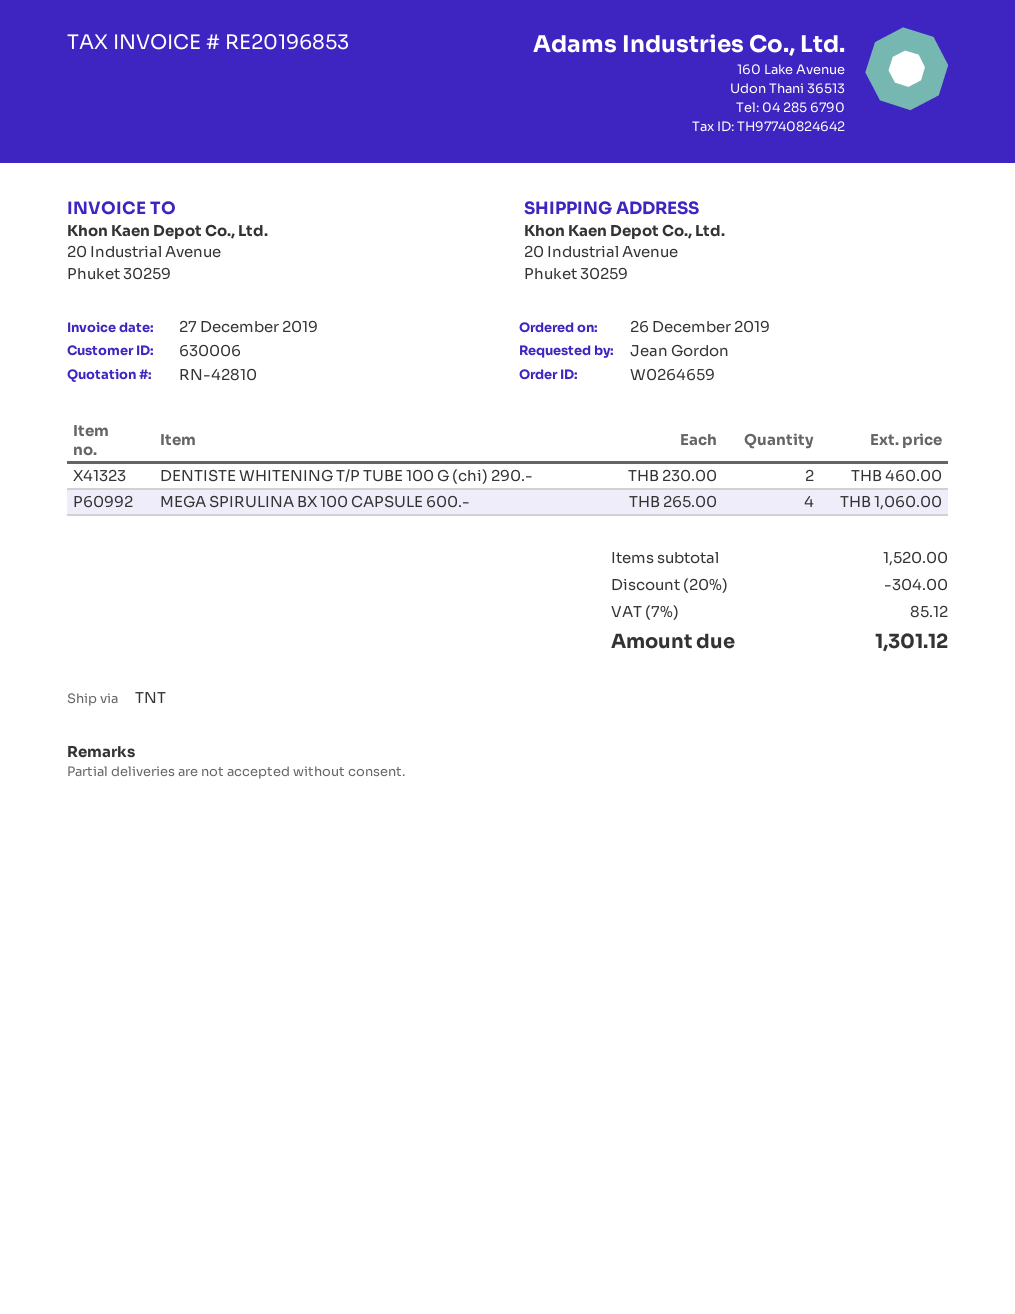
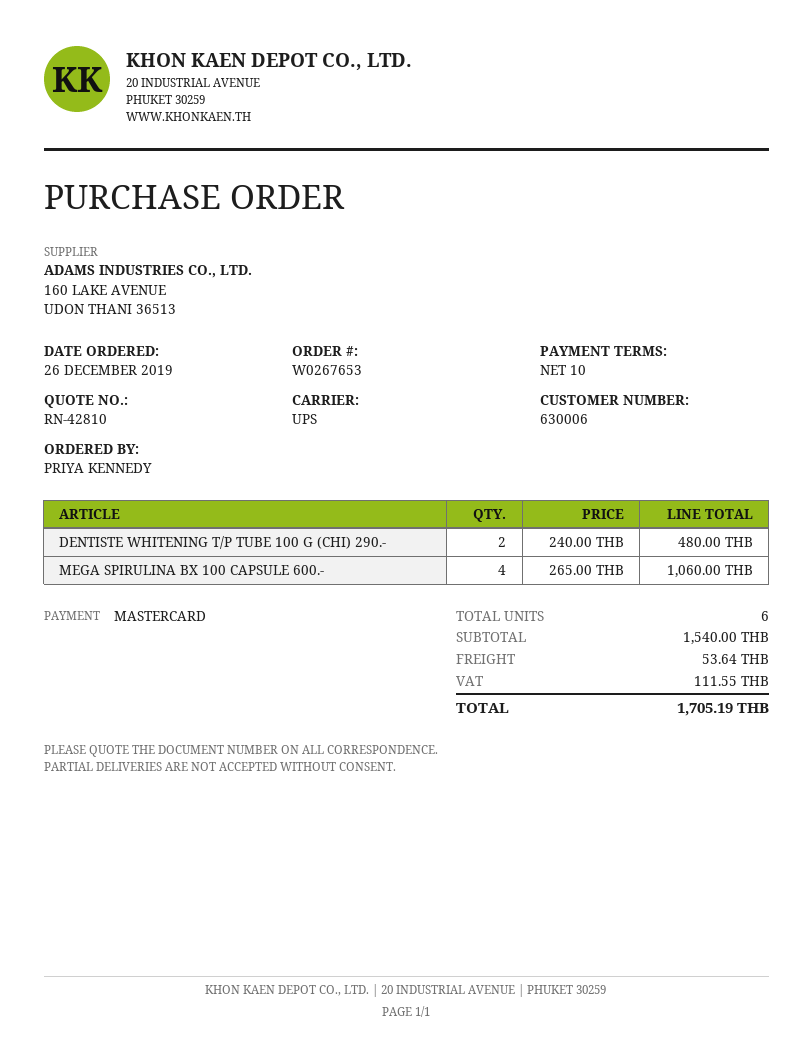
order number: W0264659 -> W0267653
ordered by: Jean Gordon -> PRIYA KENNEDY
shipping method: TNT -> UPS
DENTISTE WHITENING T/P TUBE 100 G (chi) 290.-: 2 x 230.00 = 460.00 -> 2 x 240.00 = 480.00
subtotal: 1520.00 -> 1540.00
discount: 20% = 304.00 -> none
shipping: none -> 53.64
tax: 85.12 -> 111.55
total: 1301.12 -> 1705.19

